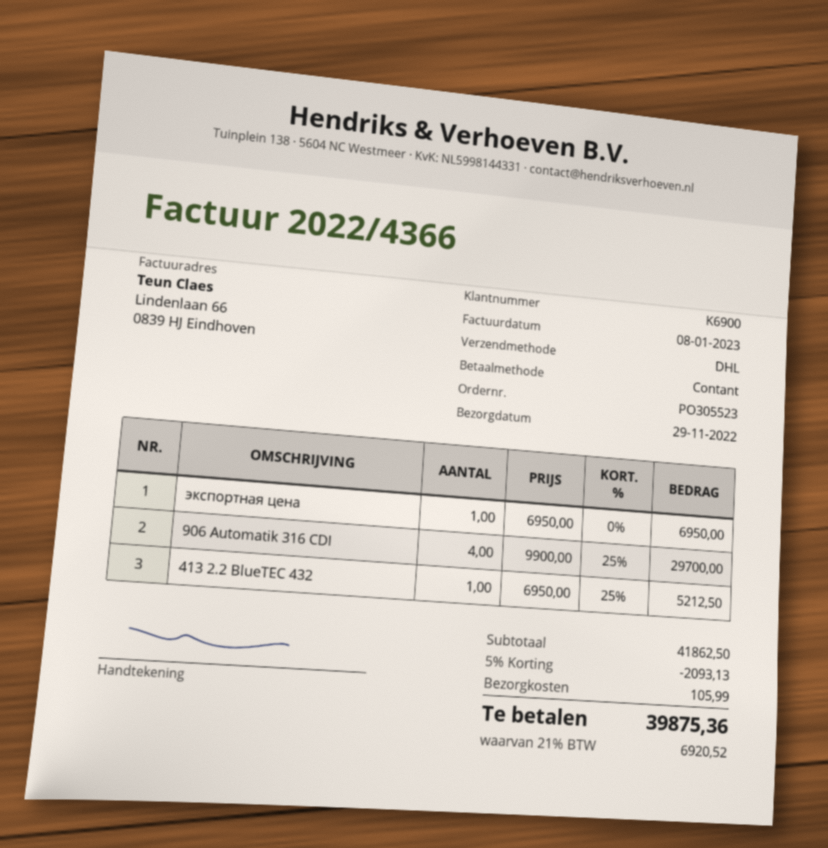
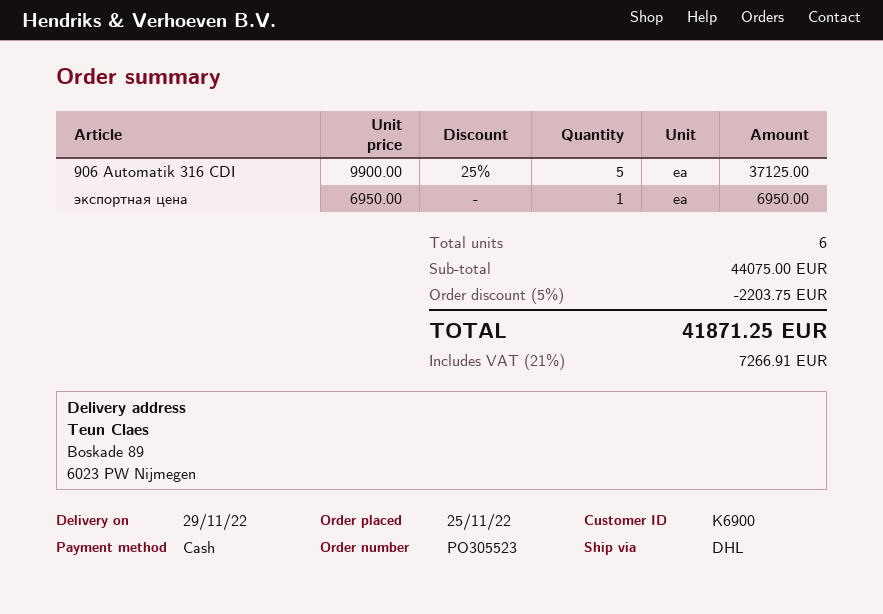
906 Automatik 316 CDI: 4 x 9900.00 - 25% = 29700.00 -> 5 x 9900.00 - 25% = 37125.00
413 2.2 BlueTEC 432: 1 x 6950.00 - 25% = 5212.50 -> none
subtotal: 41862.50 -> 44075.00
discount: 5% = 2093.13 -> 5% = 2203.75
shipping: 105.99 -> none
tax: 21% = 6920.52 -> 21% = 7266.91
total: 39875.36 -> 41871.25

